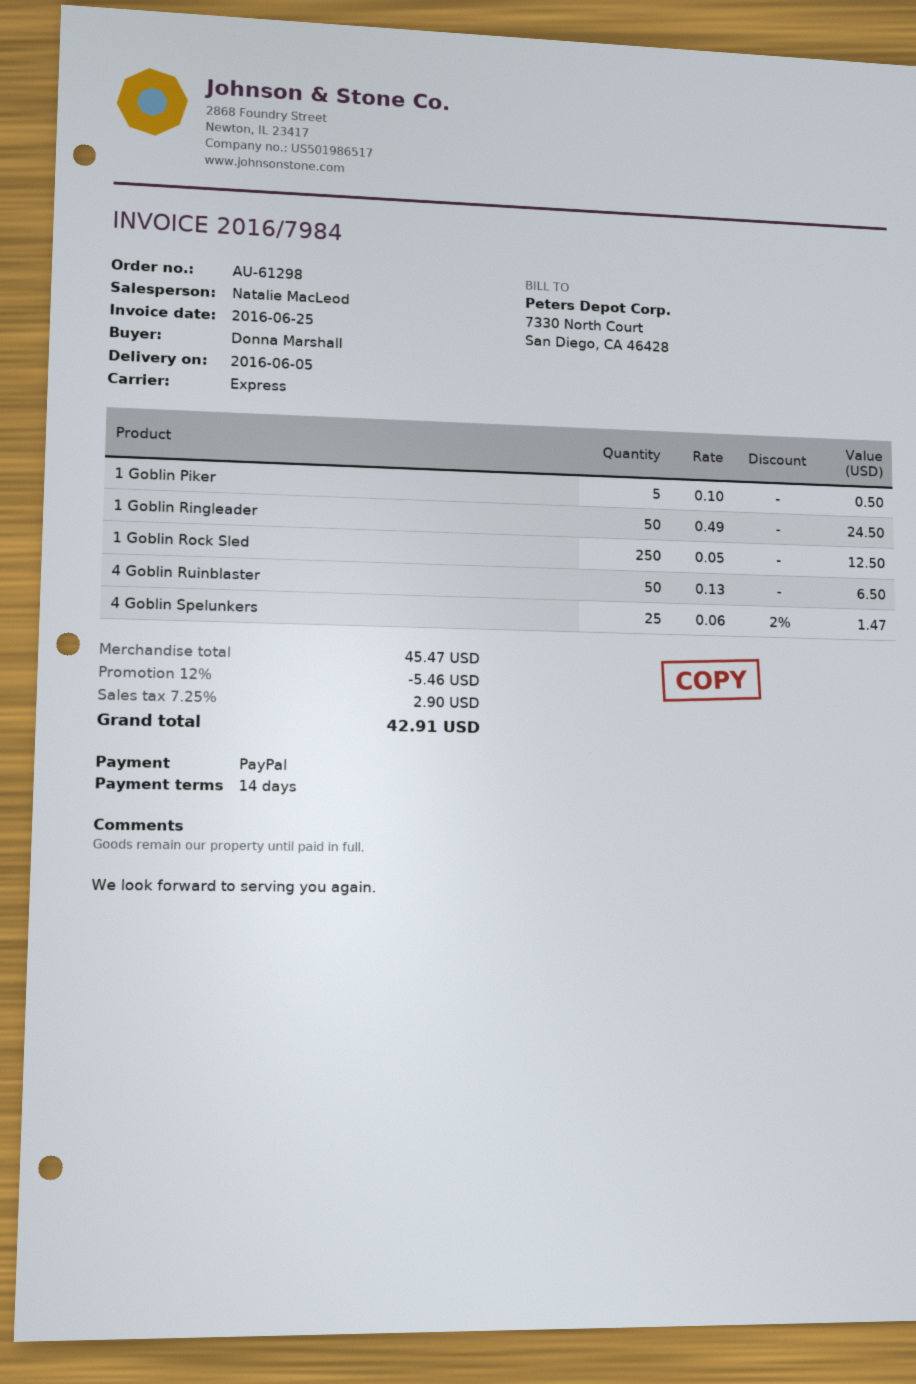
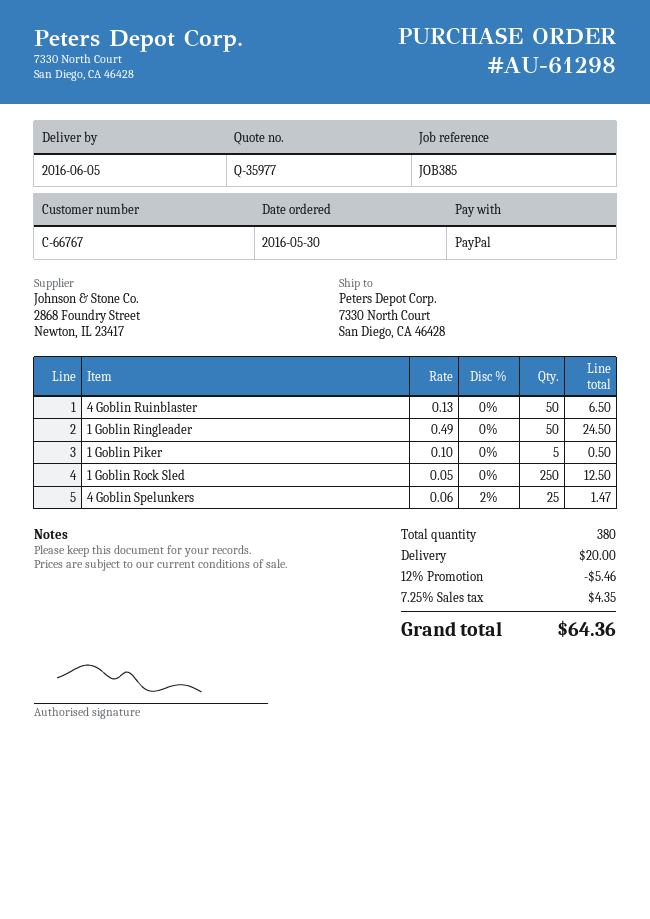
shipping: none -> 20.00
tax: 7.25% = 2.90 -> 7.25% = 4.35
total: 42.91 -> 64.36

